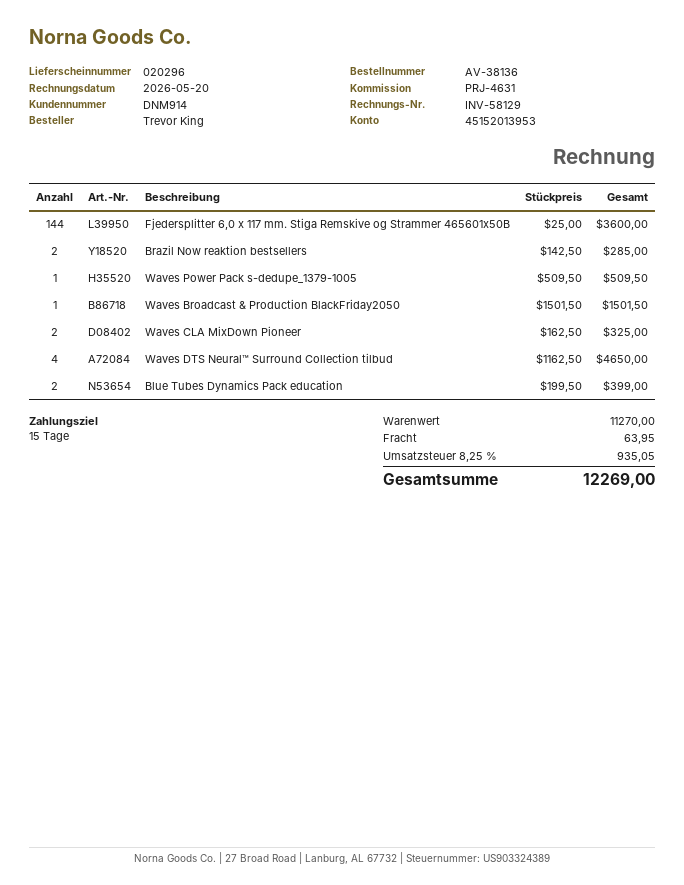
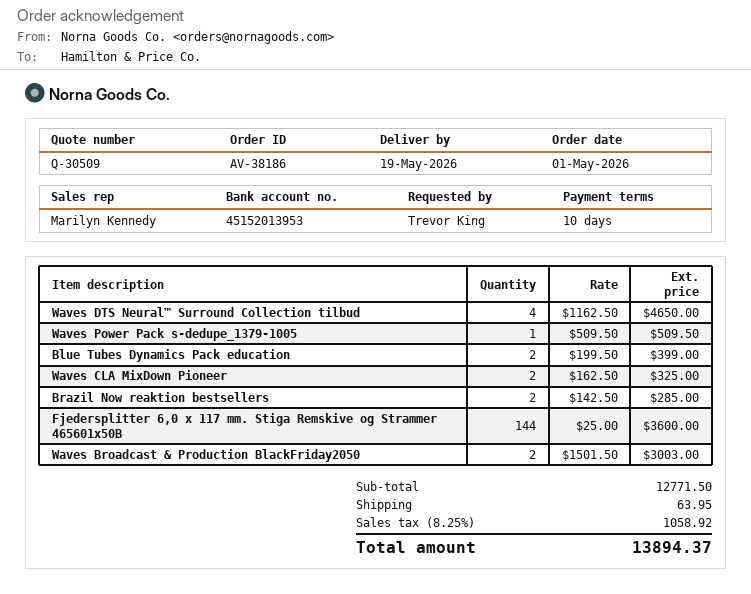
order number: AV-38136 -> AV-38186
payment terms: 15 days -> 10 days
Waves Broadcast & Production BlackFriday2050: 1 x 1501.50 = 1501.50 -> 2 x 1501.50 = 3003.00
subtotal: 11270.00 -> 12771.50
tax: 8.25% = 935.05 -> 8.25% = 1058.92
total: 12269.00 -> 13894.37

